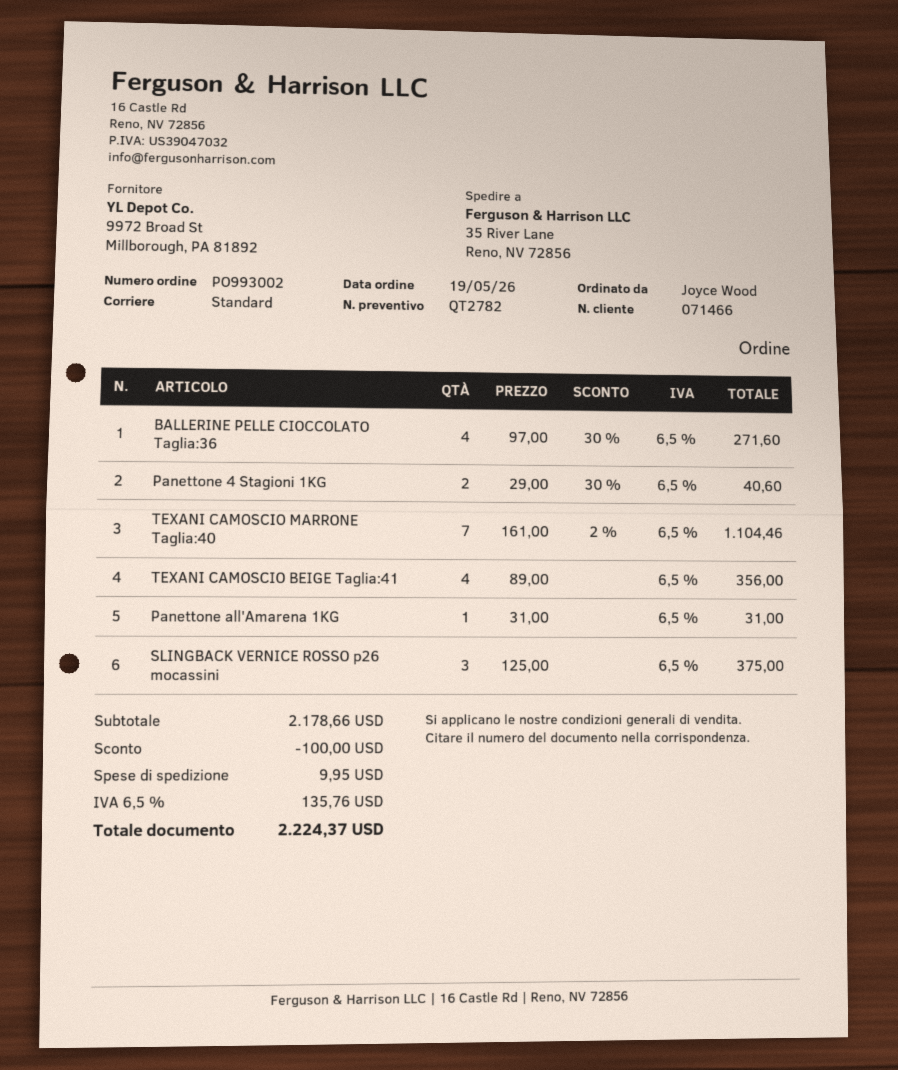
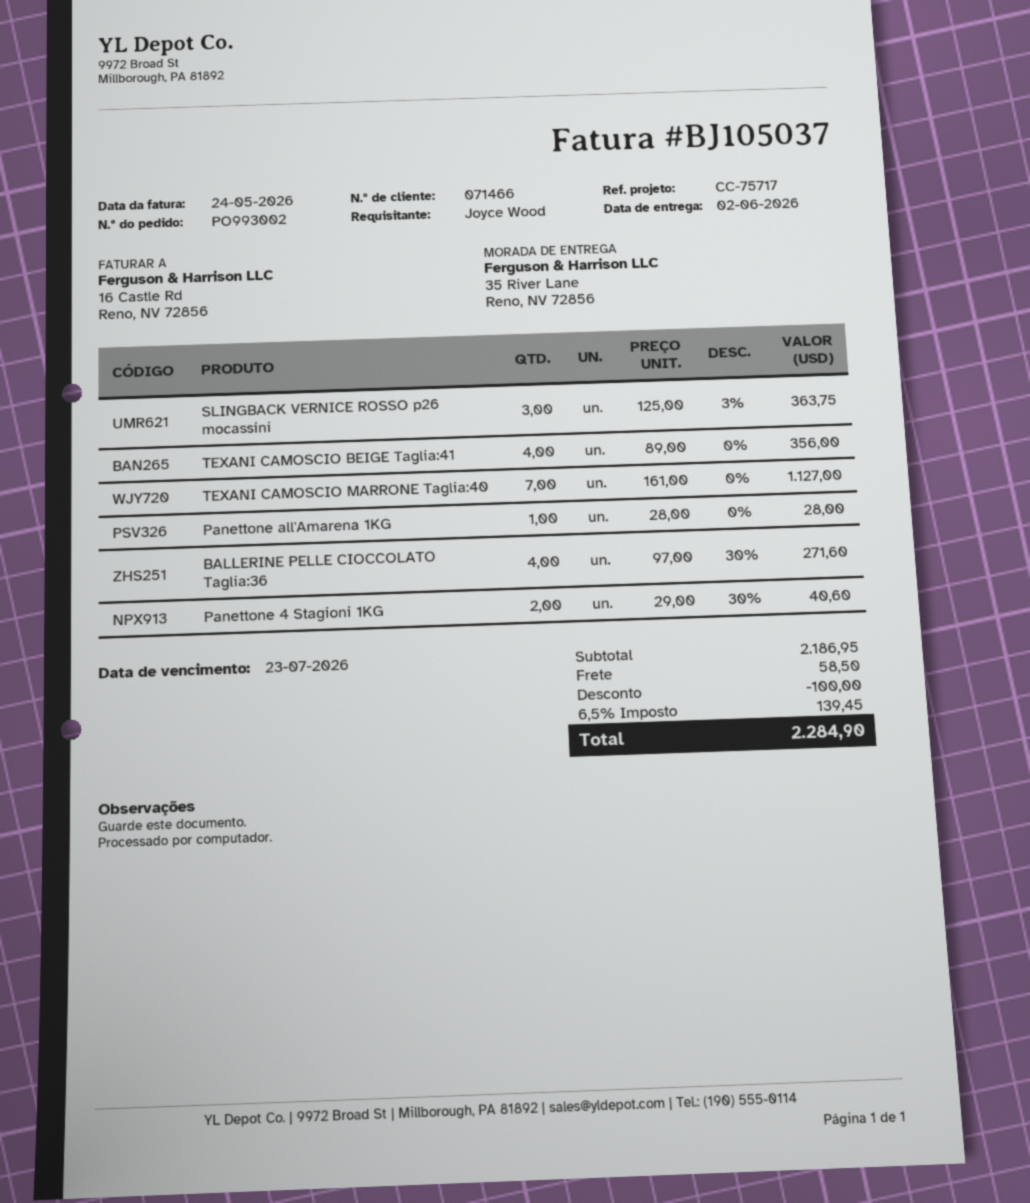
TEXANI CAMOSCIO MARRONE Taglia:40: 7 x 161.00 - 2% = 1104.46 -> 7 x 161.00 = 1127.00
Panettone all'Amarena 1KG: 1 x 31.00 = 31.00 -> 1 x 28.00 = 28.00
SLINGBACK VERNICE ROSSO p26 mocassini: 3 x 125.00 = 375.00 -> 3 x 125.00 - 3% = 363.75
subtotal: 2178.66 -> 2186.95
shipping: 9.95 -> 58.50
tax: 6.5% = 135.76 -> 6.5% = 139.45
total: 2224.37 -> 2284.90

